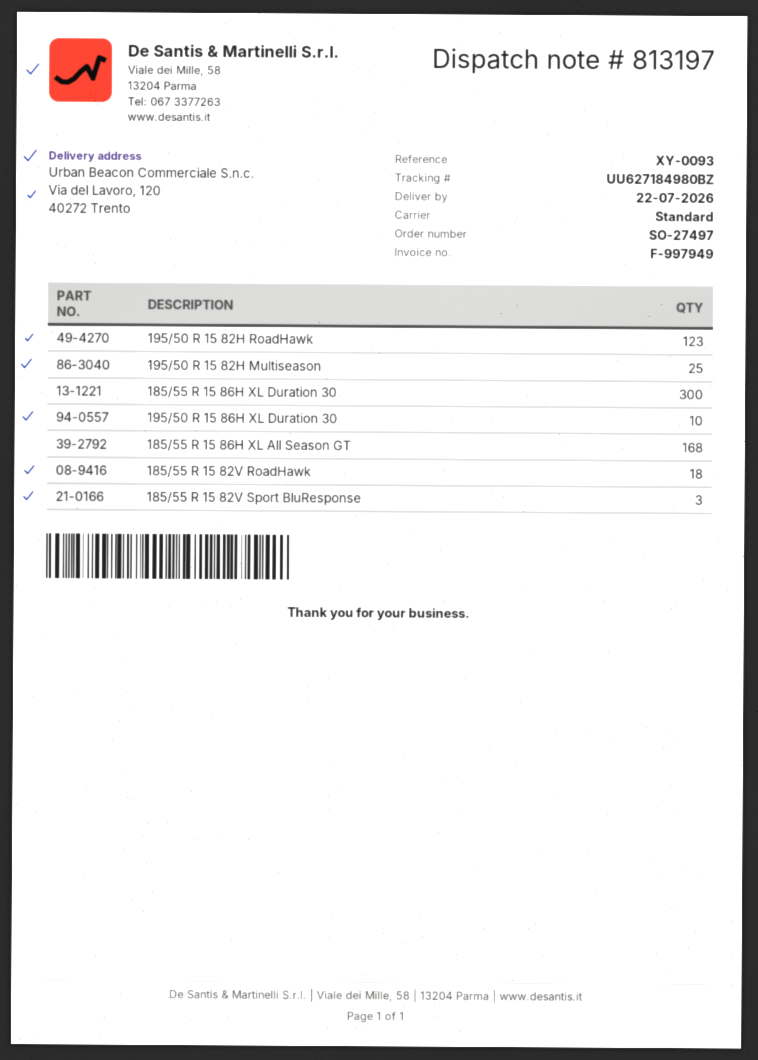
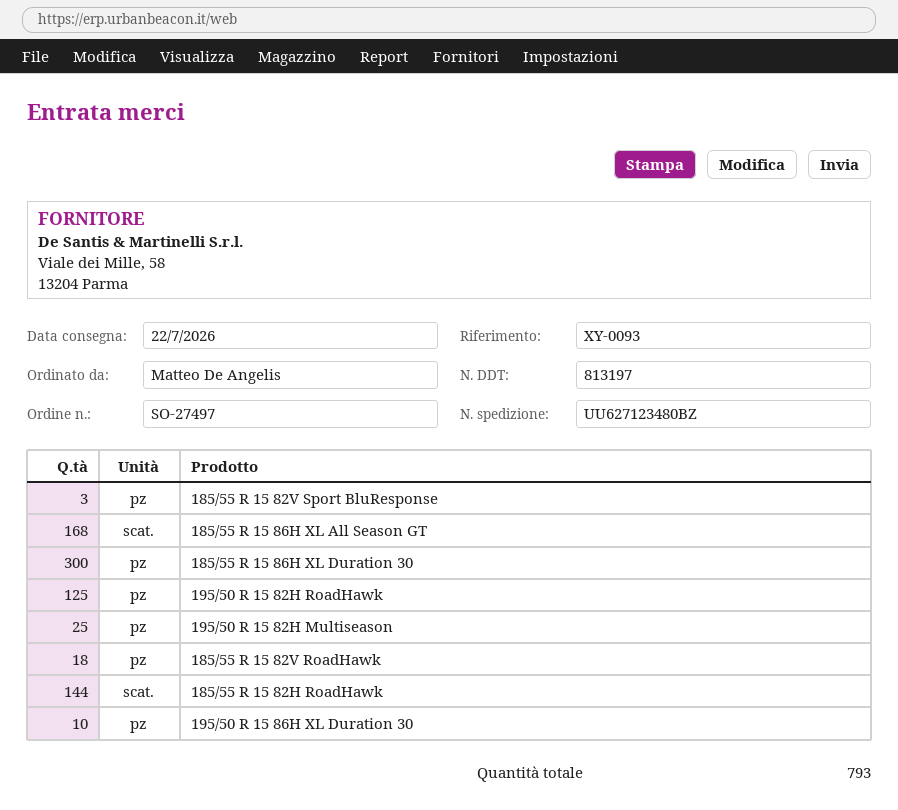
tracking number: UU627184980BZ -> UU627123480BZ
195/50 R 15 82H RoadHawk: 123 -> 125
185/55 R 15 82H RoadHawk: none -> 144

